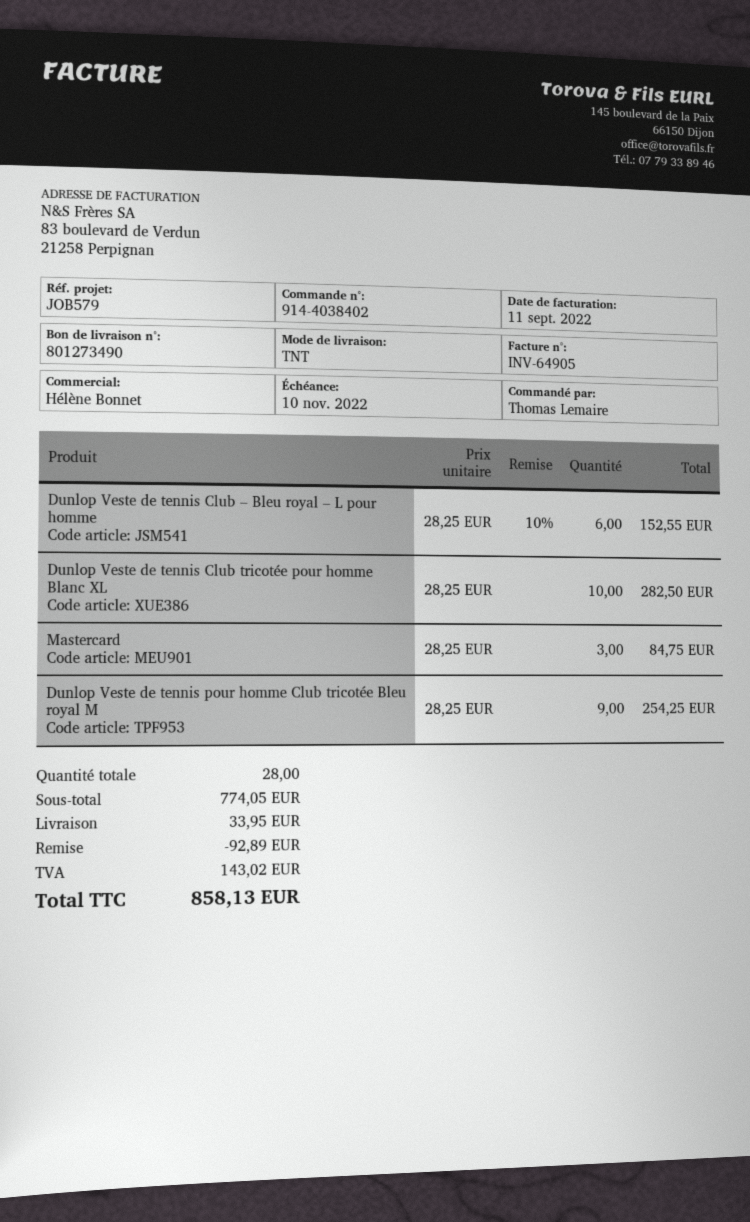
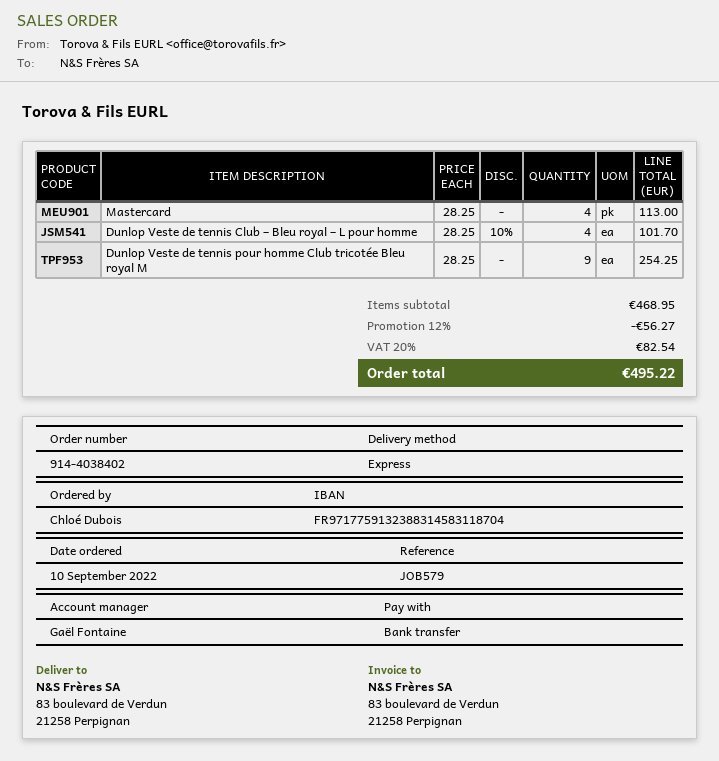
ordered by: Thomas Lemaire -> Chloé Dubois
sales rep: Hélène Bonnet -> Gaël Fontaine
shipping method: TNT -> express
Dunlop Veste de tennis Club – Bleu royal – L pour homme: 6 x 28.25 - 10% = 152.55 -> 4 x 28.25 - 10% = 101.70
Dunlop Veste de tennis Club tricotée pour homme Blanc XL: 10 x 28.25 = 282.50 -> none
Mastercard: 3 x 28.25 = 84.75 -> 4 x 28.25 = 113.00
subtotal: 774.05 -> 468.95
discount: 92.89 -> 56.27
shipping: 33.95 -> none
tax: 143.02 -> 82.54
total: 858.13 -> 495.22

